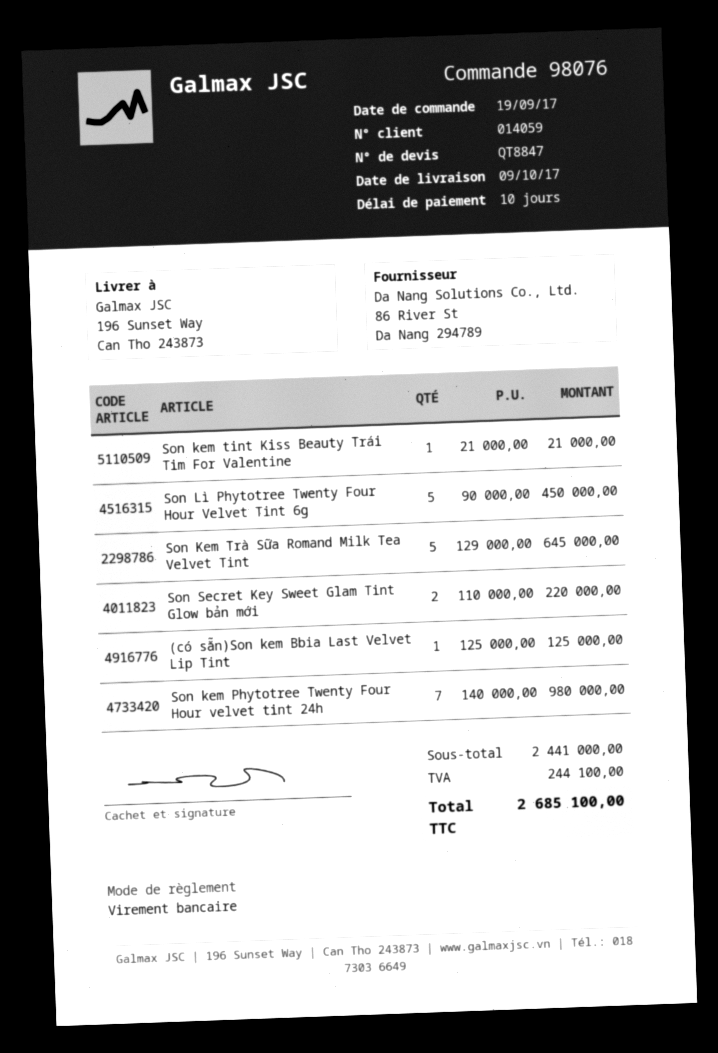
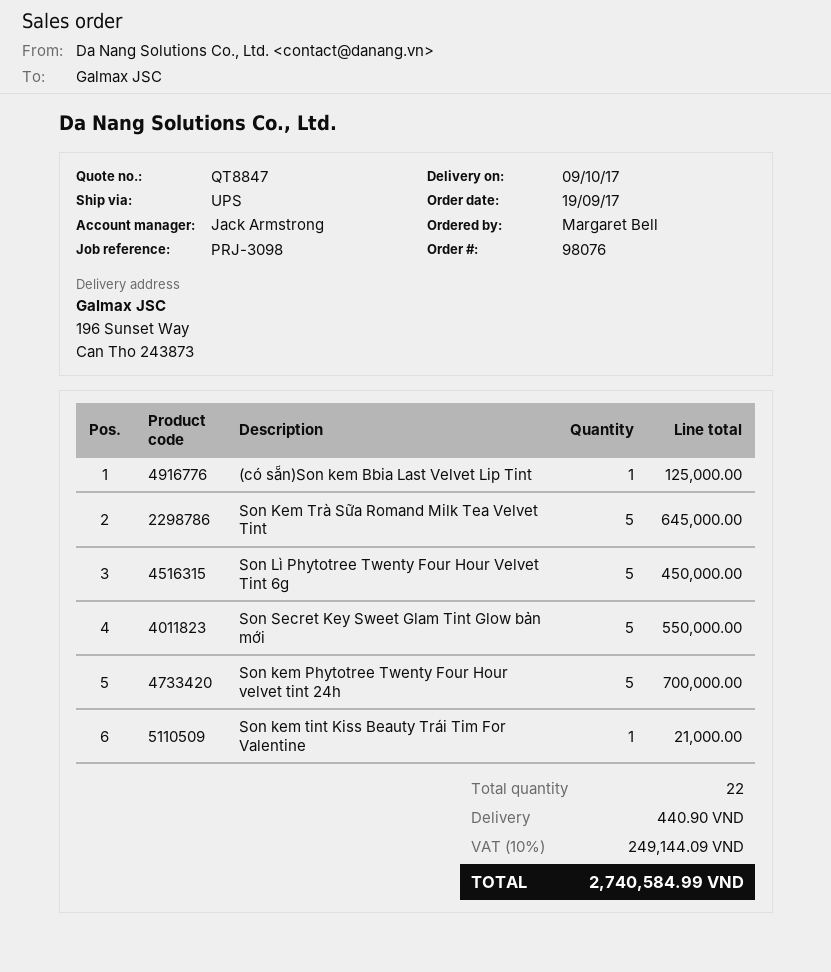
Son Secret Key Sweet Glam Tint Glow bản mới: 2 for 220000.00 -> 5 for 550000.00
Son kem Phytotree Twenty Four Hour velvet tint 24h: 7 for 980000.00 -> 5 for 700000.00
shipping: none -> 440.90
tax: 244100.00 -> 249144.09
total: 2685100.00 -> 2740584.99

